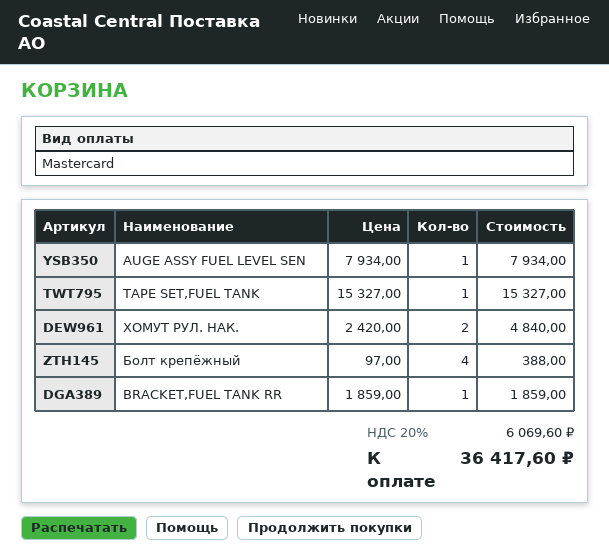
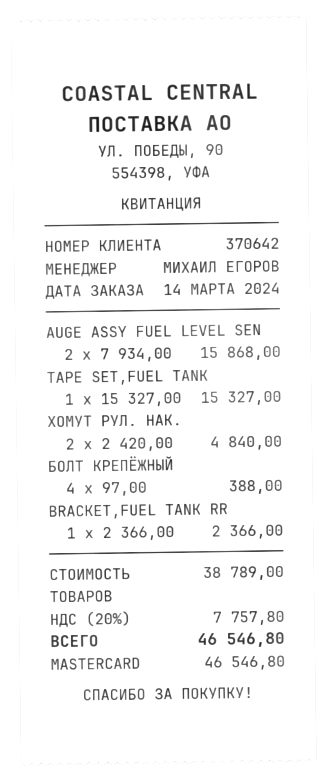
AUGE ASSY FUEL LEVEL SEN: 1 x 7934.00 = 7934.00 -> 2 x 7934.00 = 15868.00
BRACKET,FUEL TANK RR: 1 x 1859.00 = 1859.00 -> 1 x 2366.00 = 2366.00
tax: 20% = 6069.60 -> 20% = 7757.80
total: 36417.60 -> 46546.80

